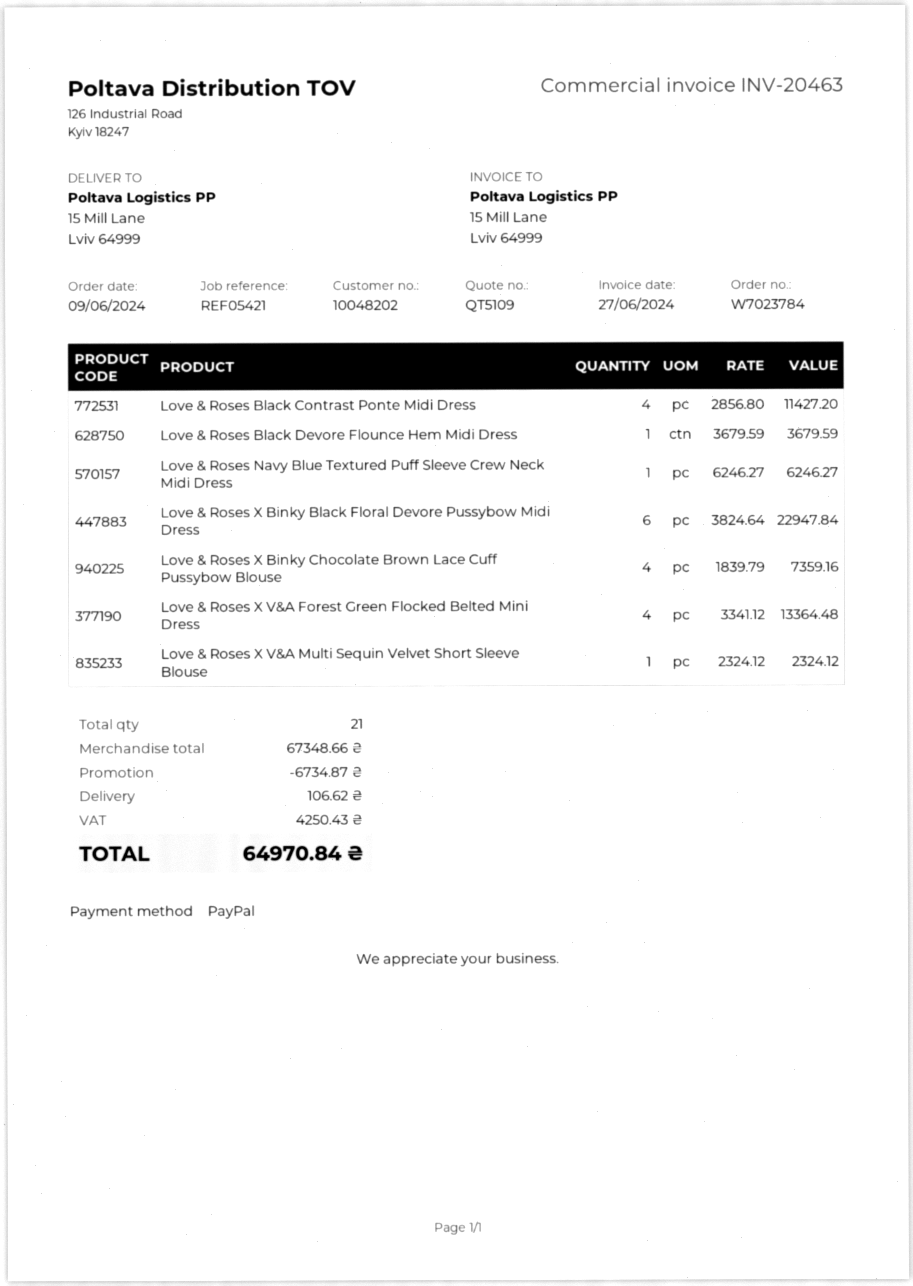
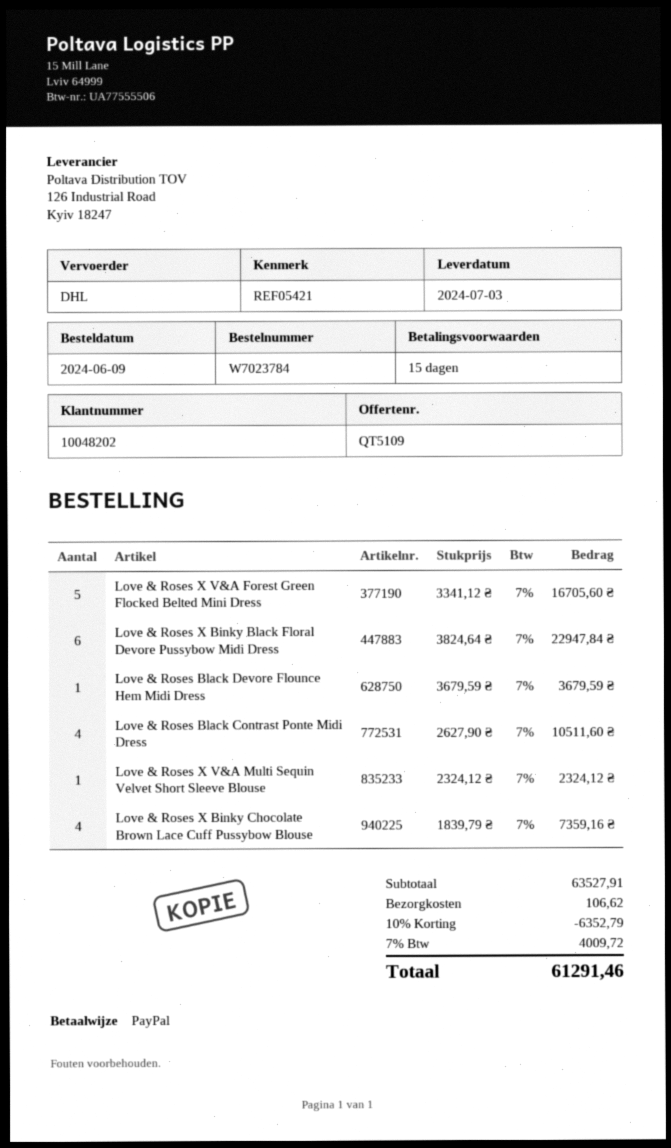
Love & Roses Black Contrast Ponte Midi Dress: 4 x 2856.80 = 11427.20 -> 4 x 2627.90 = 10511.60
Love & Roses Navy Blue Textured Puff Sleeve Crew Neck Midi Dress: 1 x 6246.27 = 6246.27 -> none
Love & Roses X V&A Forest Green Flocked Belted Mini Dress: 4 x 3341.12 = 13364.48 -> 5 x 3341.12 = 16705.60
subtotal: 67348.66 -> 63527.91
discount: 6734.87 -> 6352.79
tax: 4250.43 -> 4009.72
total: 64970.84 -> 61291.46

